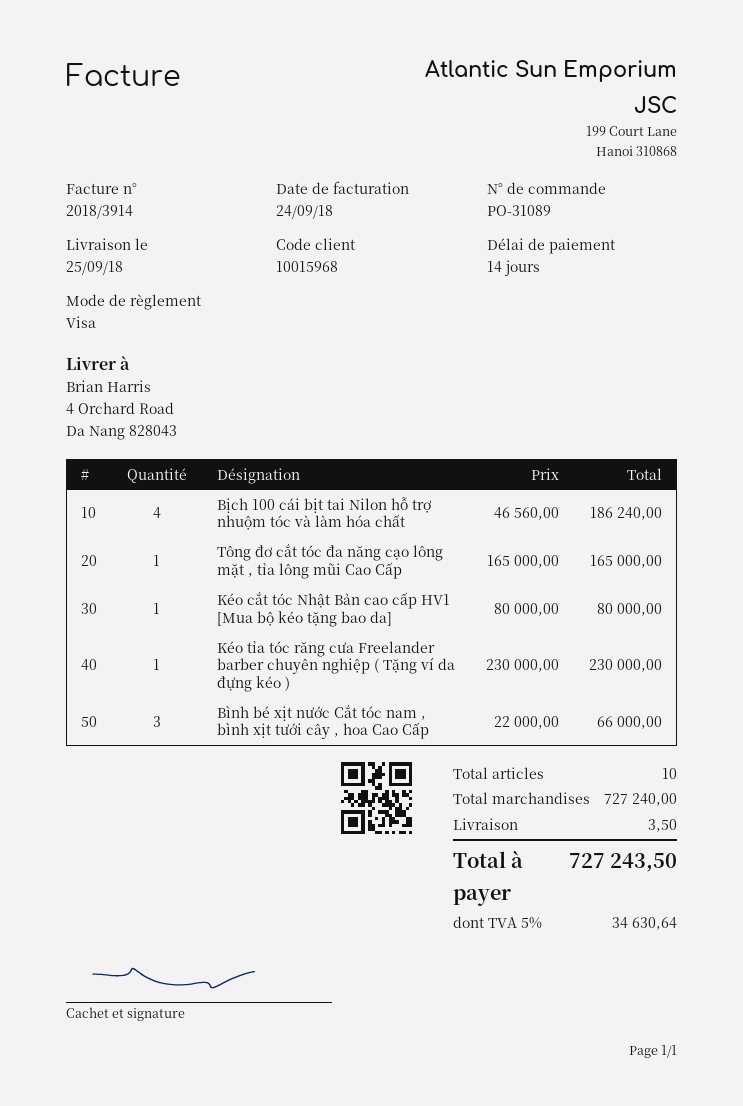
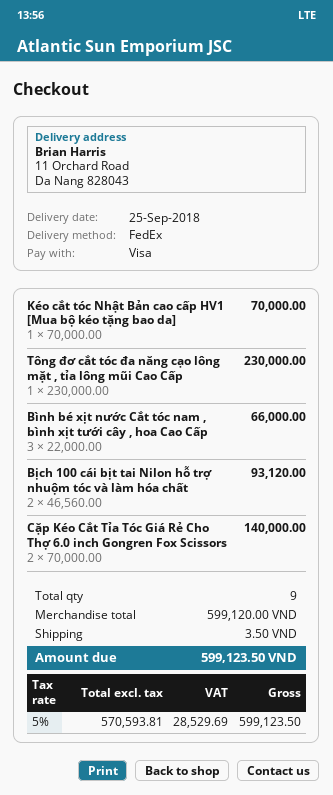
ship to: 4 Orchard Road, Da Nang 828043 -> 11 Orchard Road, Da Nang 828043
Bịch 100 cái bịt tai Nilon hỗ trợ nhuộm tóc và làm hóa chất: 4 x 46560.00 = 186240.00 -> 2 x 46560.00 = 93120.00
Tông đơ cắt tóc đa năng cạo lông mặt , tỉa lông mũi Cao Cấp: 1 x 165000.00 = 165000.00 -> 1 x 230000.00 = 230000.00
Kéo cắt tóc Nhật Bản cao cấp HV1 [Mua bộ kéo tặng bao da]: 1 x 80000.00 = 80000.00 -> 1 x 70000.00 = 70000.00
Kéo tỉa tóc răng cưa Freelander barber chuyên nghiệp ( Tặng ví da đựng kéo ): 1 x 230000.00 = 230000.00 -> none
Cặp Kéo Cắt Tỉa Tóc Giá Rẻ Cho Thợ 6.0 inch Gongren Fox Scissors: none -> 2 x 70000.00 = 140000.00
total quantity: 10 -> 9
subtotal: 727240.00 -> 599120.00
tax: 5% = 34630.64 -> 5% = 28529.69
total: 727243.50 -> 599123.50

